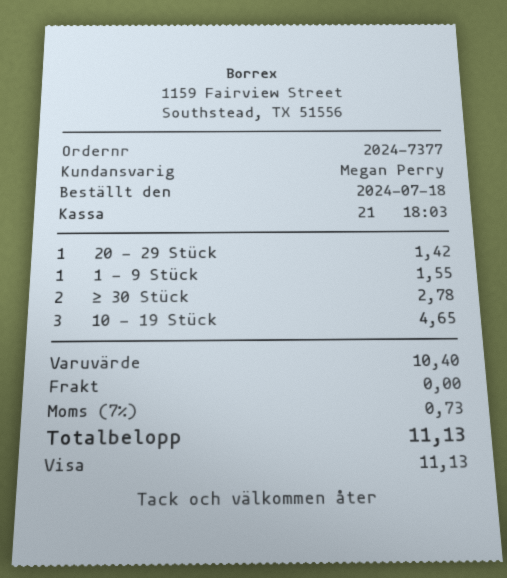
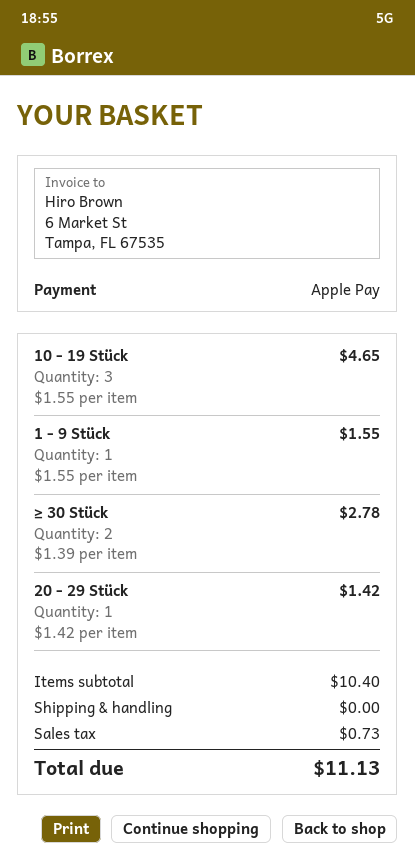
payment method: Visa -> Apple Pay

